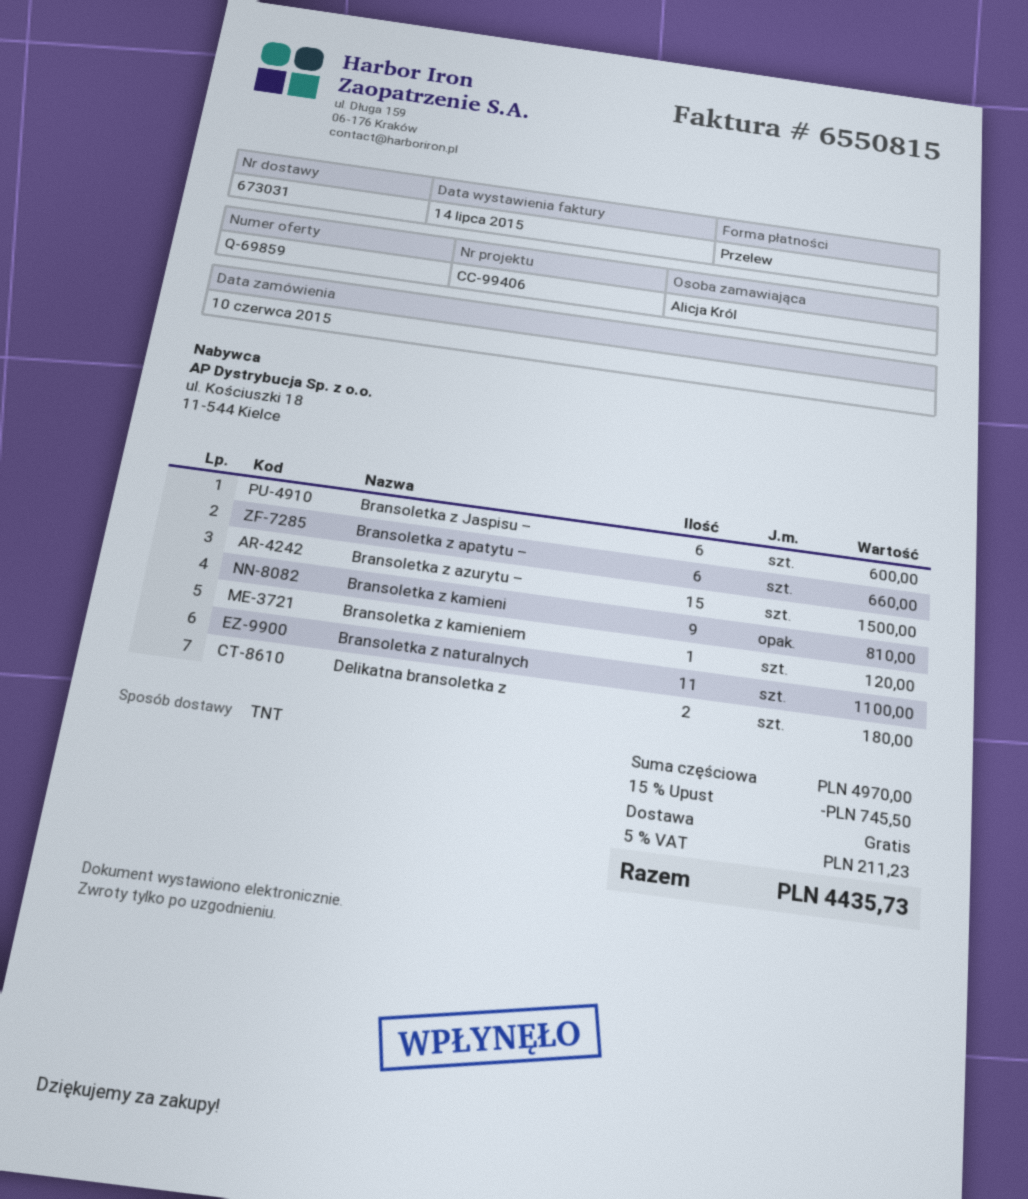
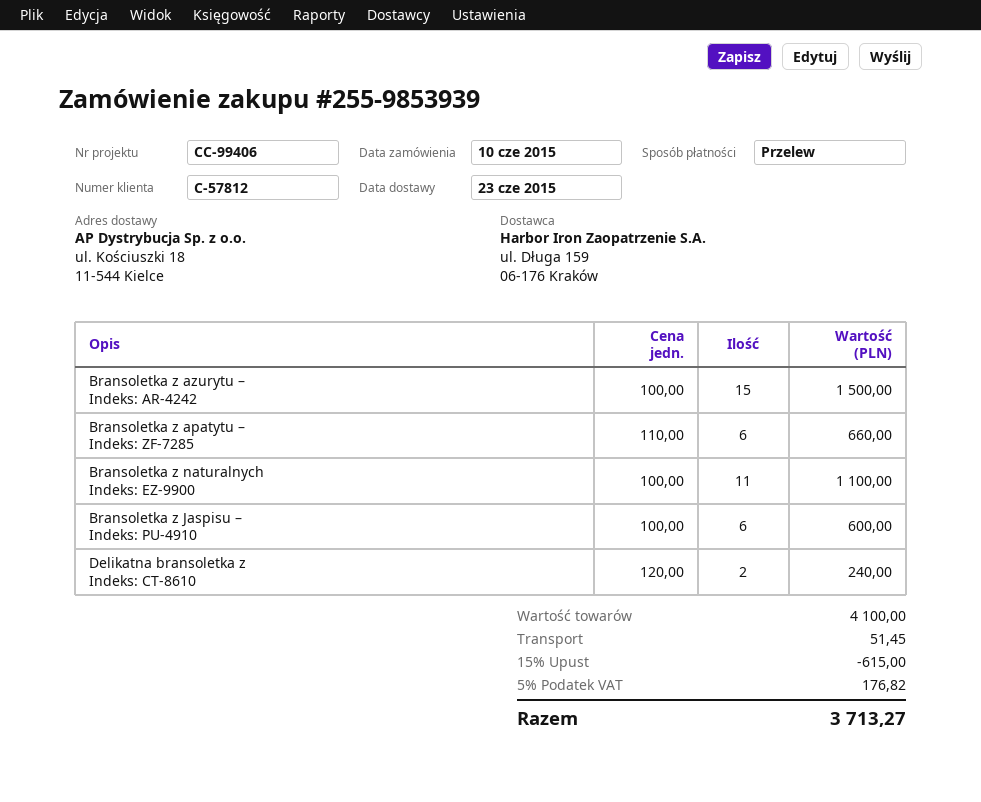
Bransoletka z kamieni: 9 for 810.00 -> none
Bransoletka z kamieniem: 1 for 120.00 -> none
Delikatna bransoletka z: 2 for 180.00 -> 2 for 240.00
subtotal: 4970.00 -> 4100.00
discount: 15% = 745.50 -> 15% = 615.00
shipping: 0.00 -> 51.45
tax: 5% = 211.23 -> 5% = 176.82
total: 4435.73 -> 3713.27

